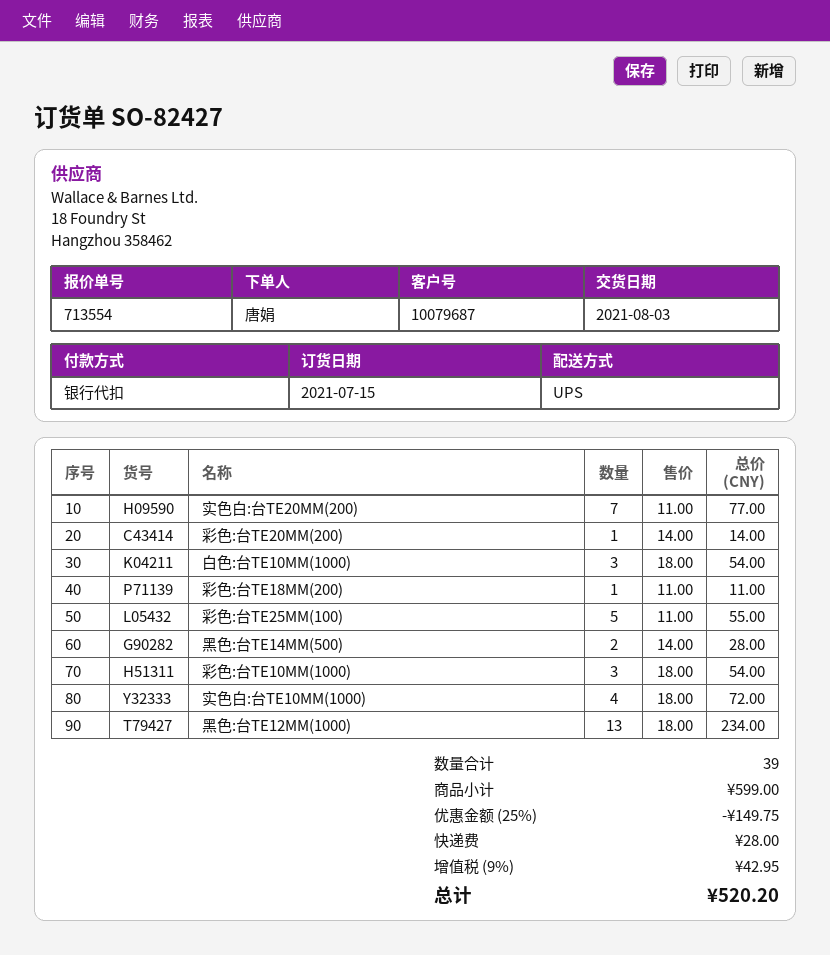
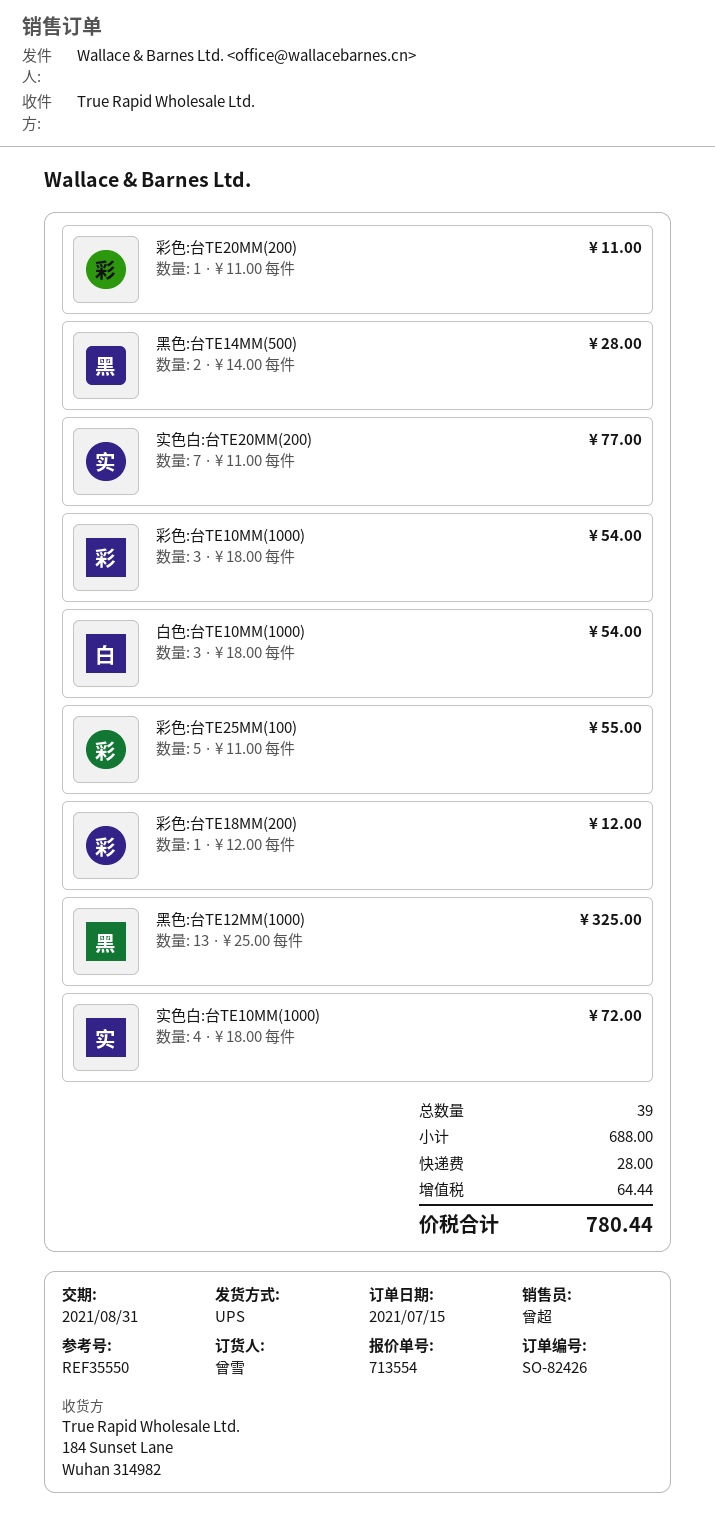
order number: SO-82427 -> SO-82426
delivery date: 2021-08-03 -> 2021-08-31
ordered by: 唐娟 -> 曾雪
彩色:台TE20MM(200): 1 x 14.00 = 14.00 -> 1 x 11.00 = 11.00
彩色:台TE18MM(200): 1 x 11.00 = 11.00 -> 1 x 12.00 = 12.00
黑色:台TE12MM(1000): 13 x 18.00 = 234.00 -> 13 x 25.00 = 325.00
subtotal: 599.00 -> 688.00
discount: 25% = 149.75 -> none
tax: 42.95 -> 64.44
total: 520.20 -> 780.44

